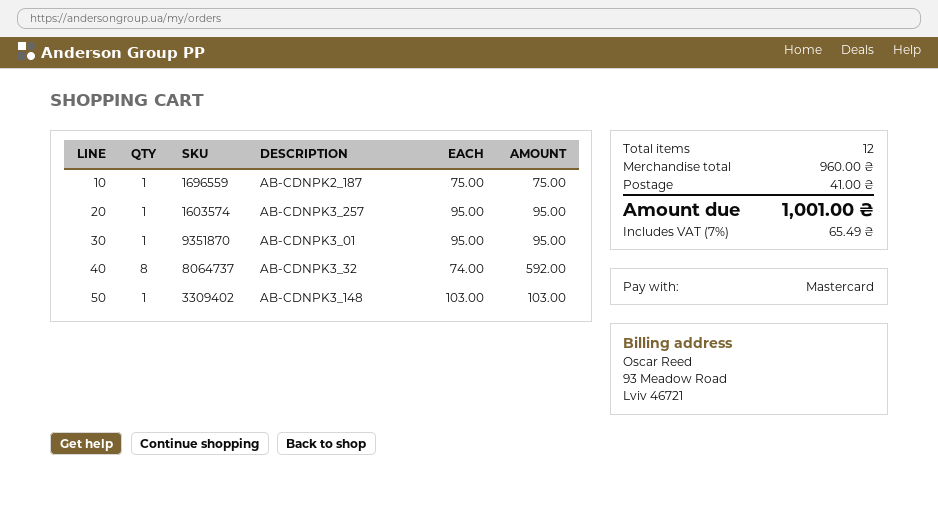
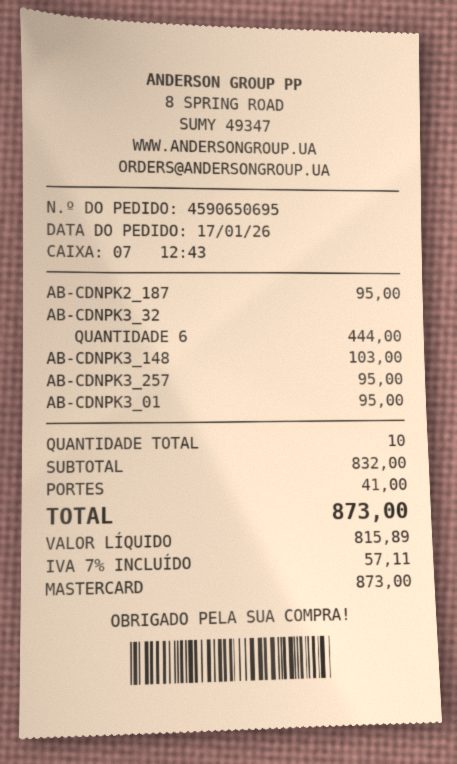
AB-CDNPK2_187: 1 for 75.00 -> 1 for 95.00
AB-CDNPK3_32: 8 for 592.00 -> 6 for 444.00
total quantity: 12 -> 10
subtotal: 960.00 -> 832.00
tax: 7% = 65.49 -> 7% = 57.11
total: 1001.00 -> 873.00

